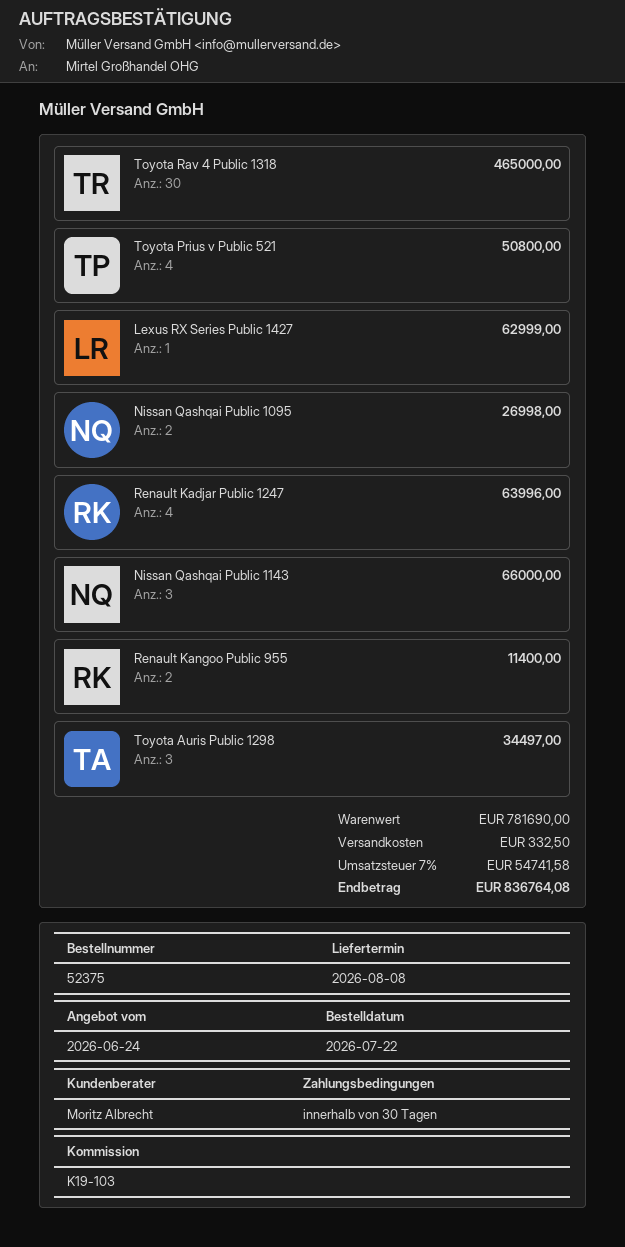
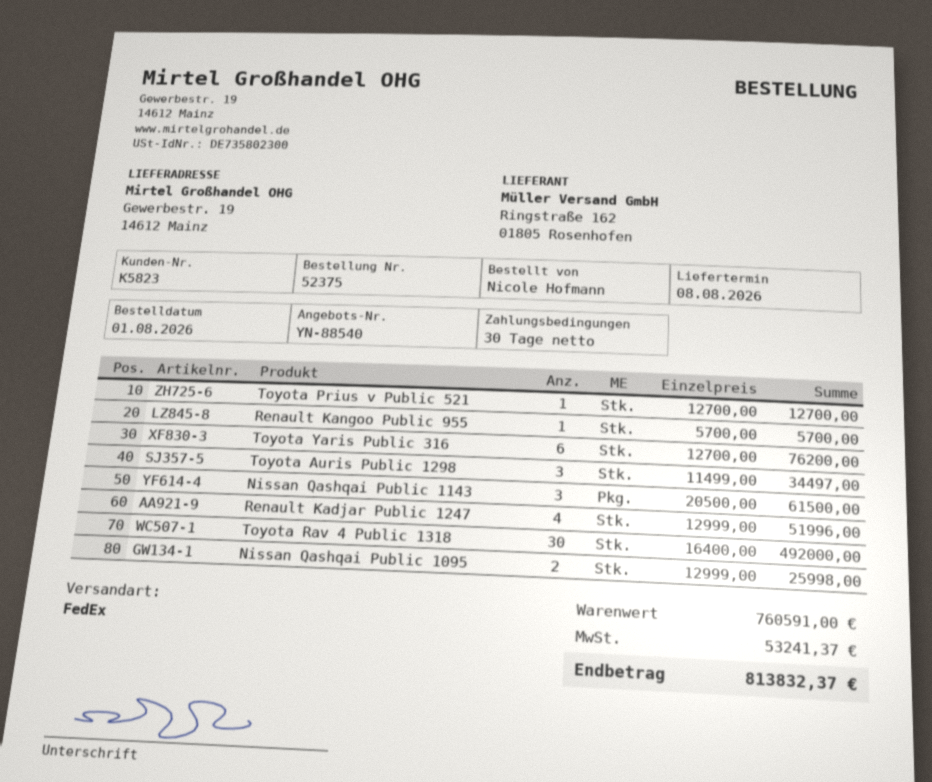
order date: 2026-07-22 -> 2026-08-01
Toyota Rav 4 Public 1318: 30 for 465000.00 -> 30 for 492000.00
Toyota Prius v Public 521: 4 for 50800.00 -> 1 for 12700.00
Lexus RX Series Public 1427: 1 for 62999.00 -> none
Nissan Qashqai Public 1095: 2 for 26998.00 -> 2 for 25998.00
Renault Kadjar Public 1247: 4 for 63996.00 -> 4 for 51996.00
Nissan Qashqai Public 1143: 3 for 66000.00 -> 3 for 61500.00
Renault Kangoo Public 955: 2 for 11400.00 -> 1 for 5700.00
Toyota Yaris Public 316: none -> 6 for 76200.00
subtotal: 781690.00 -> 760591.00
shipping: 332.50 -> none
tax: 54741.58 -> 53241.37
total: 836764.08 -> 813832.37

